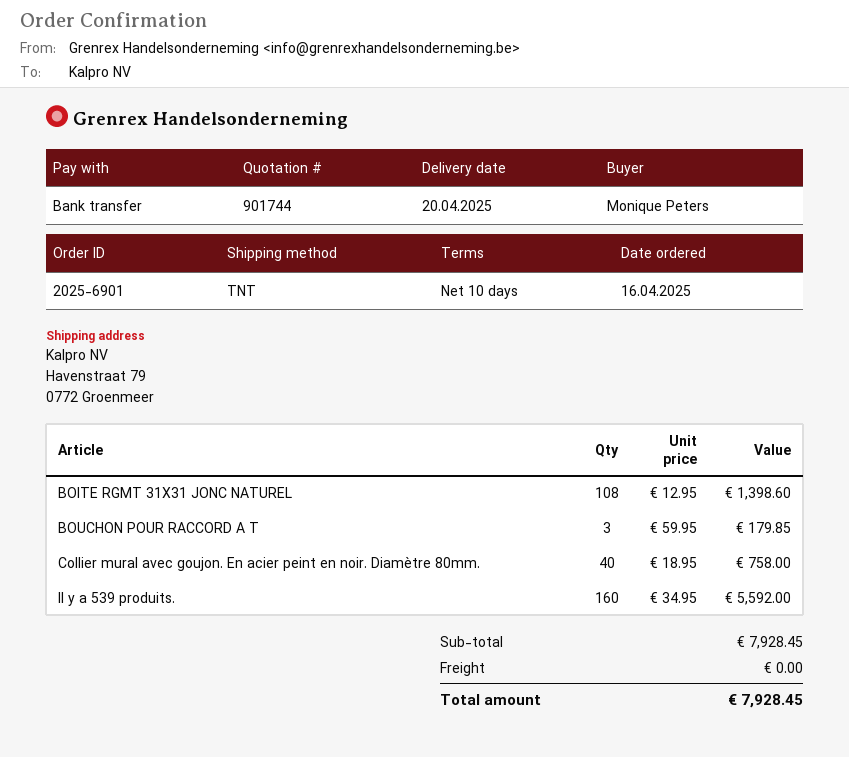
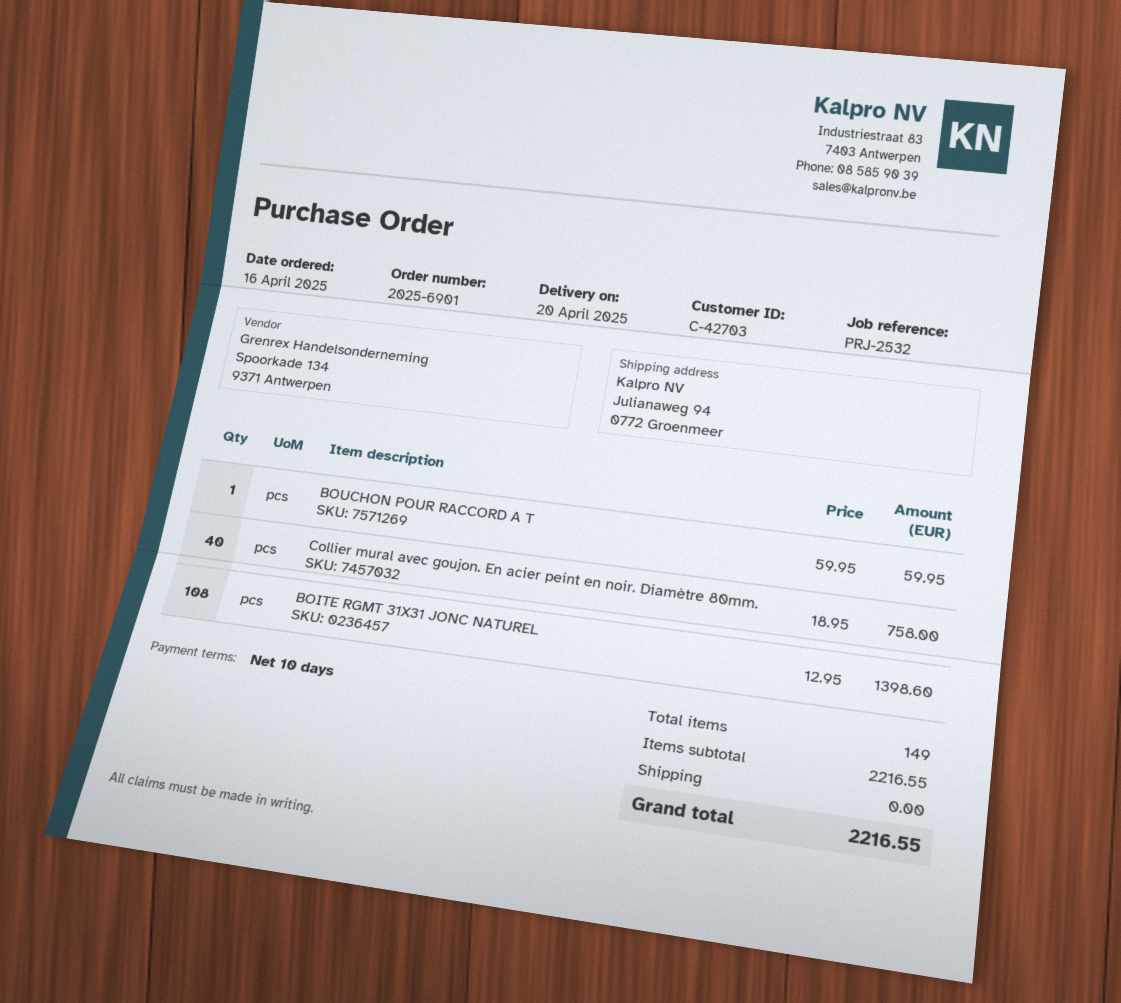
ship to: Havenstraat 79, 0772 Groenmeer -> Julianaweg 94, 0772 Groenmeer
BOUCHON POUR RACCORD A T: 3 x 59.95 = 179.85 -> 1 x 59.95 = 59.95
Il y a 539 produits.: 160 x 34.95 = 5592.00 -> none
subtotal: 7928.45 -> 2216.55
total: 7928.45 -> 2216.55

